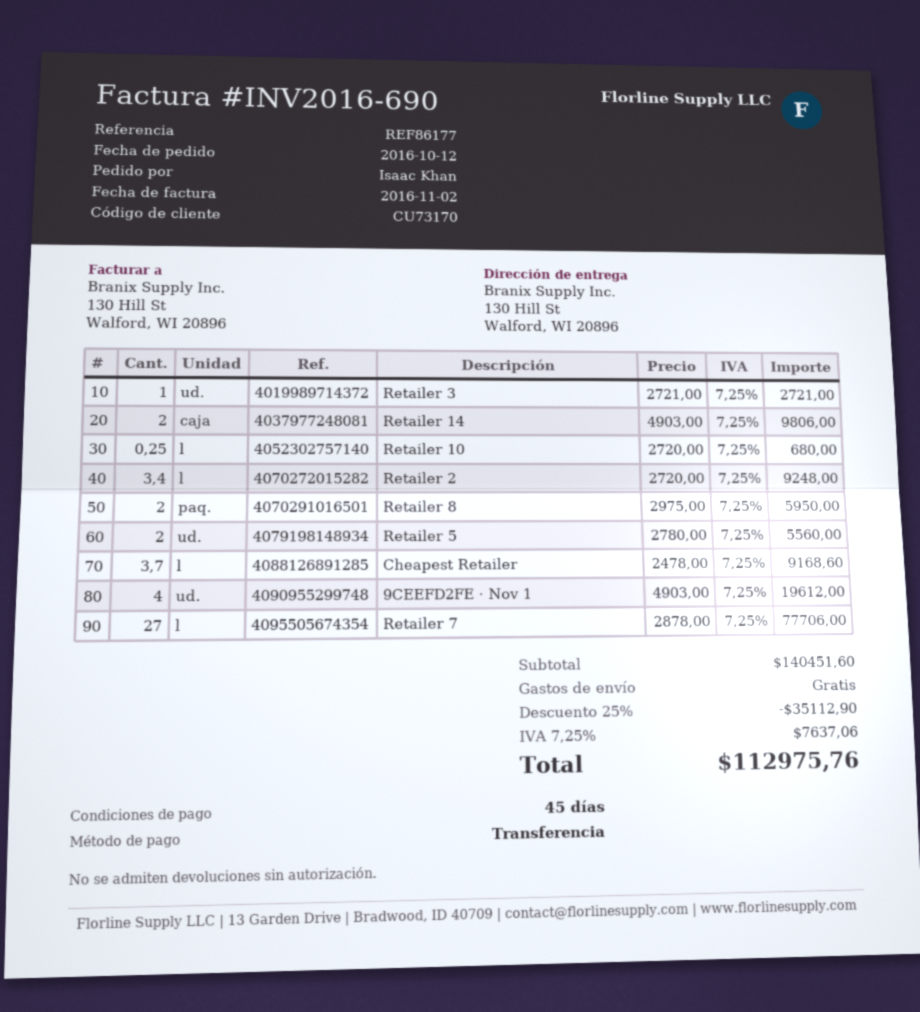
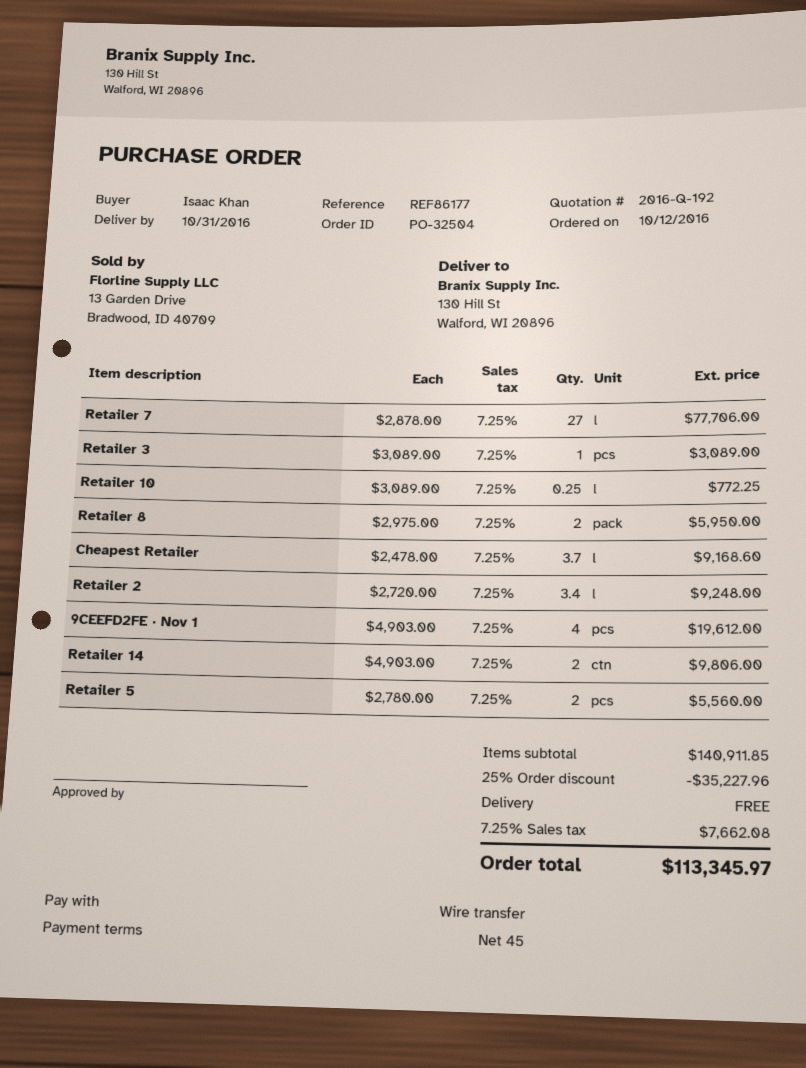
Retailer 3: 1 x 2721.00 = 2721.00 -> 1 x 3089.00 = 3089.00
Retailer 10: 0.25 x 2720.00 = 680.00 -> 0.25 x 3089.00 = 772.25
subtotal: 140451.60 -> 140911.85
discount: 25% = 35112.90 -> 25% = 35227.96
tax: 7.25% = 7637.06 -> 7.25% = 7662.08
total: 112975.76 -> 113345.97

